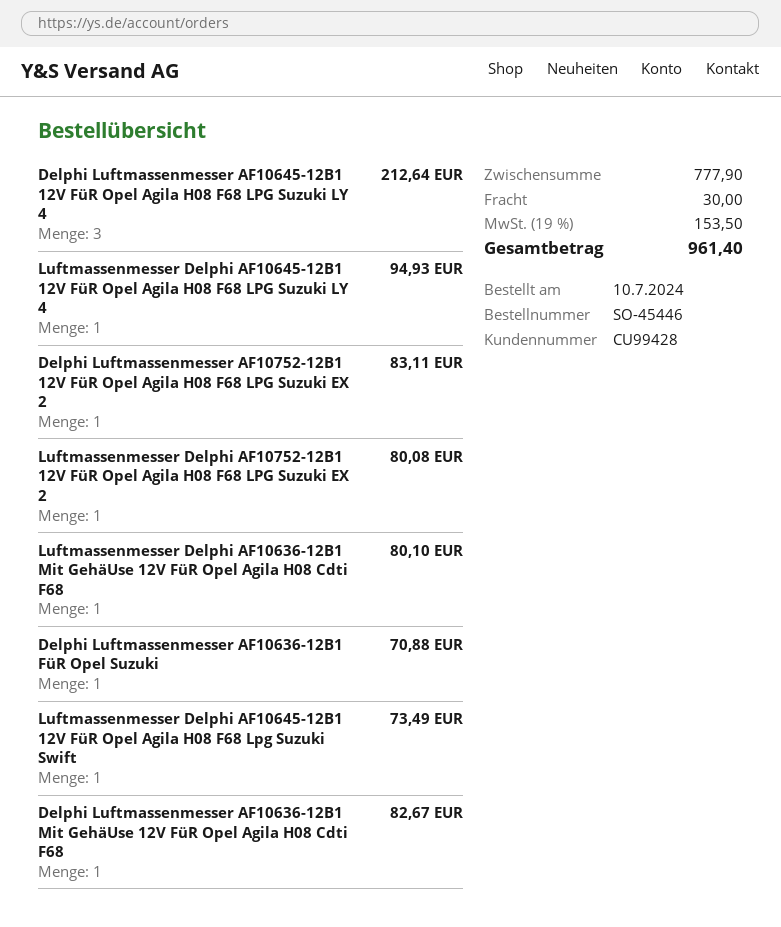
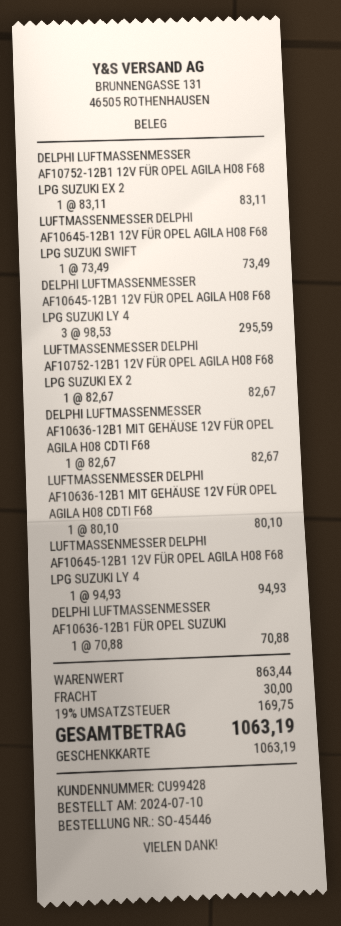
Delphi Luftmassenmesser AF10645-12B1 12V FüR Opel Agila H08 F68 LPG Suzuki LY 4: 3 for 212.64 -> 3 for 295.59
Luftmassenmesser Delphi AF10752-12B1 12V FüR Opel Agila H08 F68 LPG Suzuki EX 2: 1 for 80.08 -> 1 for 82.67
subtotal: 777.90 -> 863.44
tax: 19% = 153.50 -> 19% = 169.75
total: 961.40 -> 1063.19

